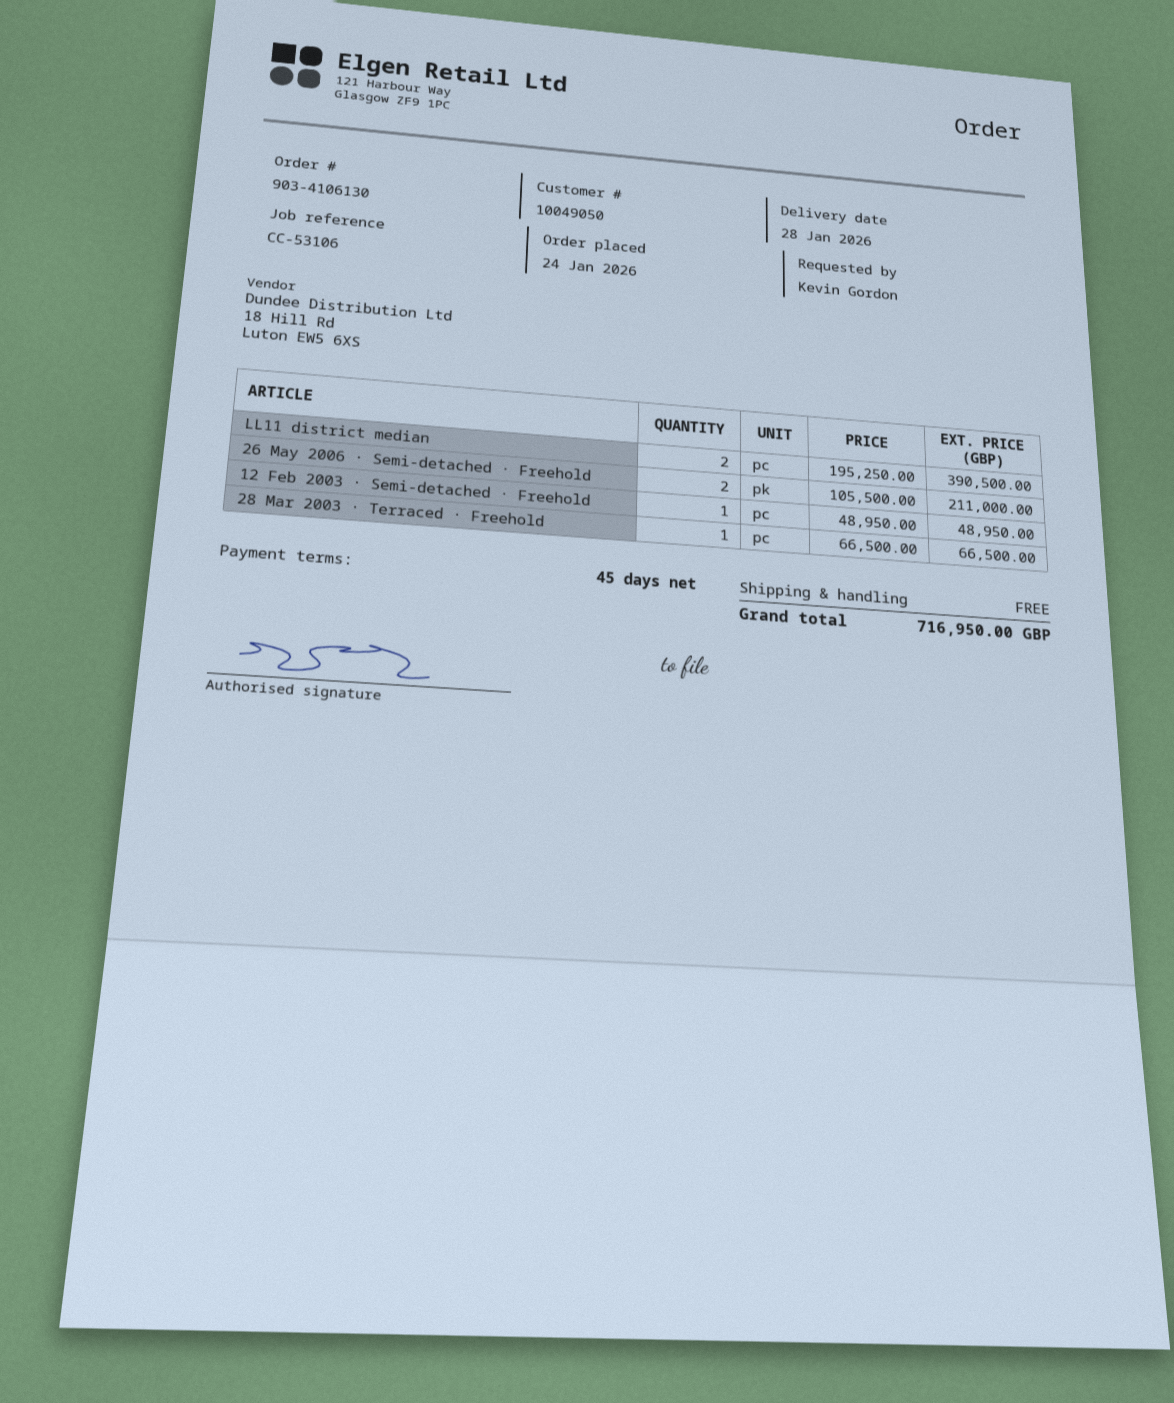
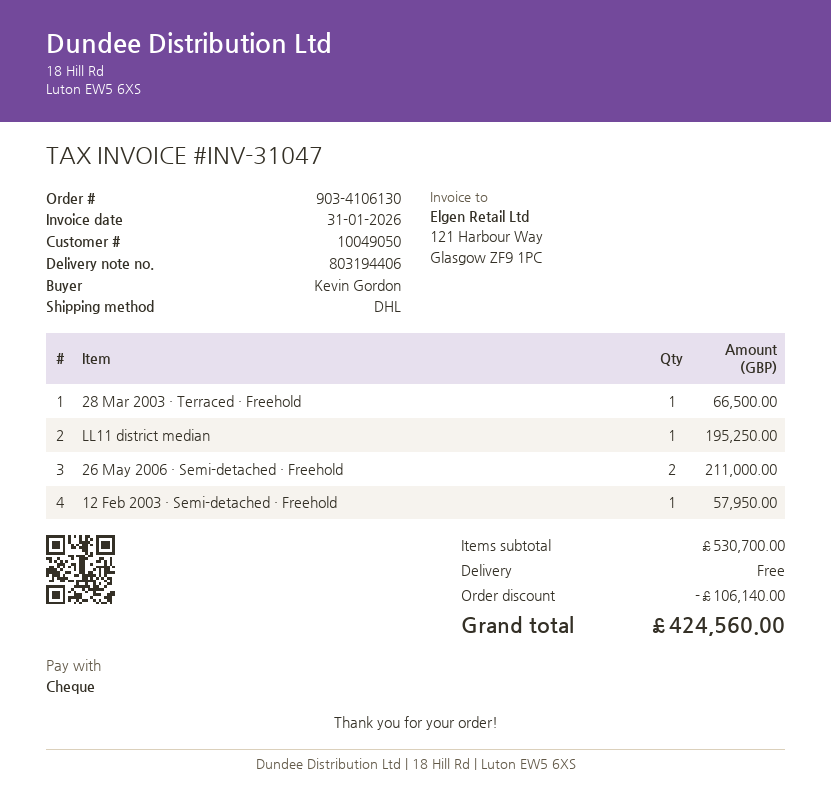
LL11 district median: 2 for 390500.00 -> 1 for 195250.00
12 Feb 2003 · Semi-detached · Freehold: 1 for 48950.00 -> 1 for 57950.00
discount: none -> 106140.00
total: 716950.00 -> 424560.00

